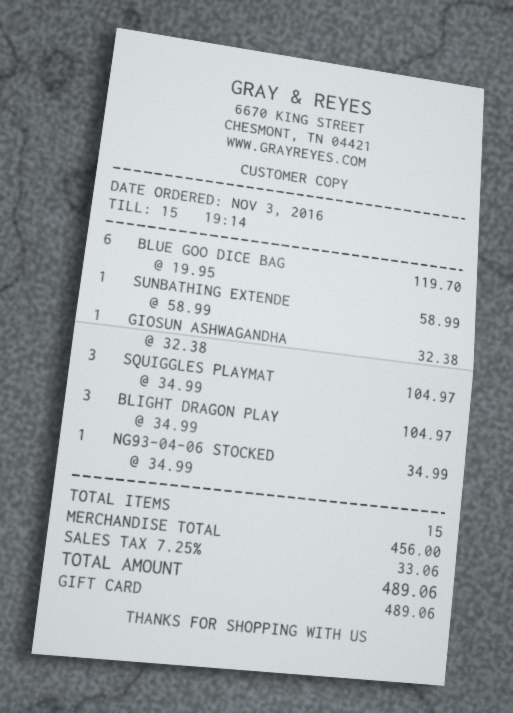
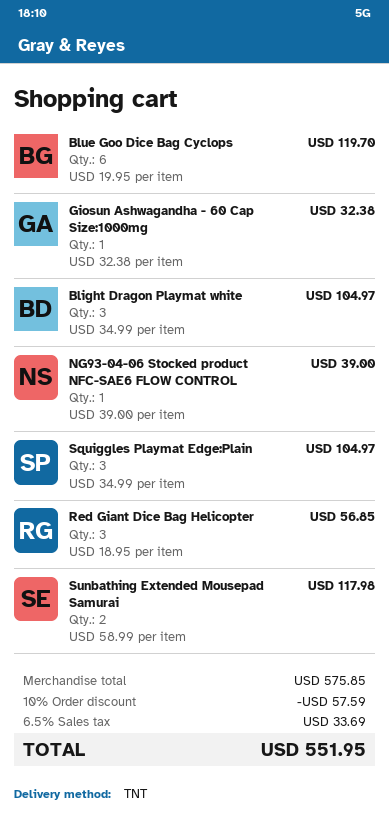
SUNBATHING EXTENDE: 1 x 58.99 = 58.99 -> 2 x 58.99 = 117.98
NG93-04-06 STOCKED: 1 x 34.99 = 34.99 -> 1 x 39.00 = 39.00
Red Giant Dice Bag Helicopter: none -> 3 x 18.95 = 56.85
subtotal: 456.00 -> 575.85
discount: none -> 10% = 57.59
tax: 7.25% = 33.06 -> 6.5% = 33.69
total: 489.06 -> 551.95

